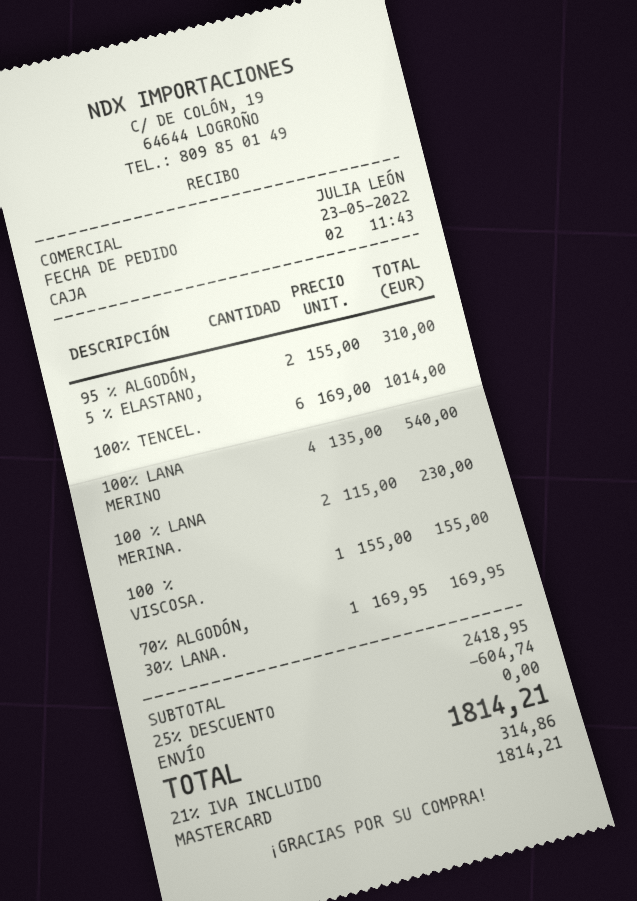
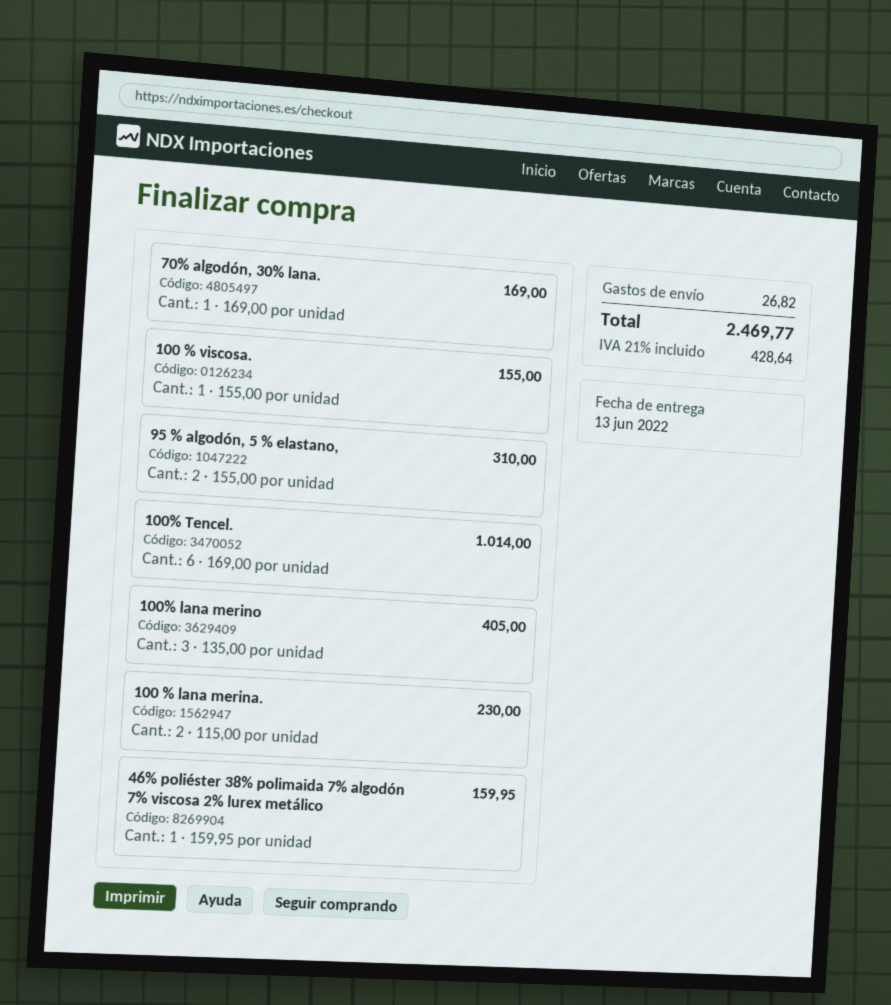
100% LANA MERINO: 4 x 135.00 = 540.00 -> 3 x 135.00 = 405.00
70% ALGODÓN, 30% LANA.: 1 x 169.95 = 169.95 -> 1 x 169.00 = 169.00
46% poliéster 38% polimaida 7% algodón 7% viscosa 2% lurex metálico: none -> 1 x 159.95 = 159.95
discount: 25% = 604.74 -> none
shipping: 0.00 -> 26.82
tax: 21% = 314.86 -> 21% = 428.64
total: 1814.21 -> 2469.77

